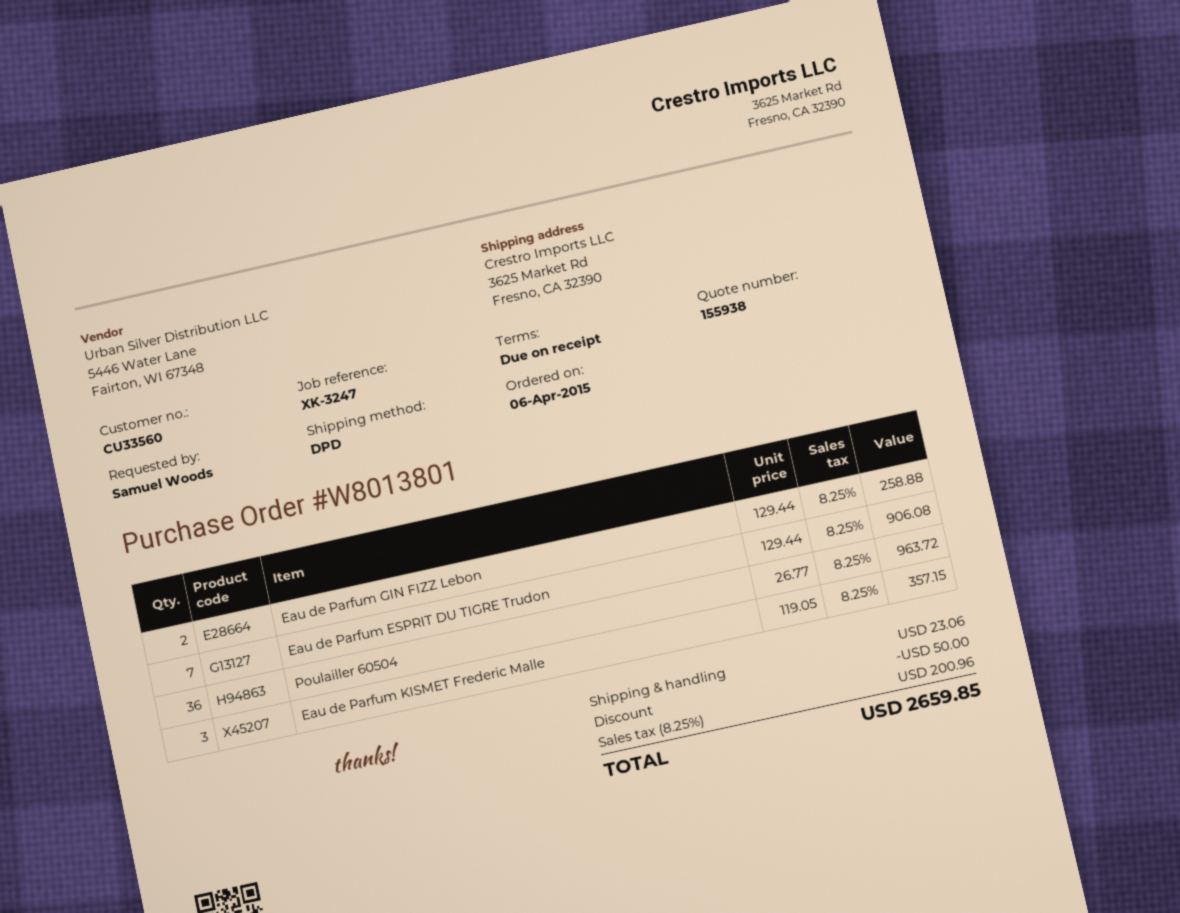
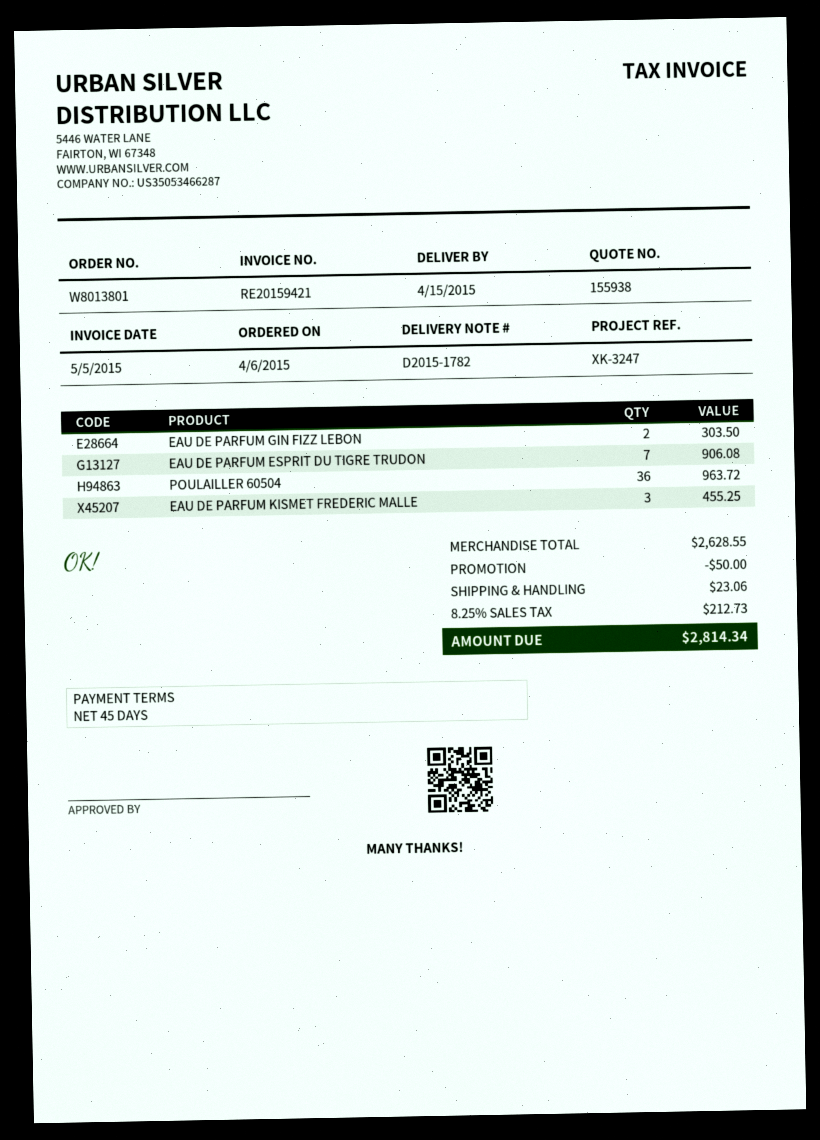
payment terms: on receipt -> 45 days
Eau de Parfum GIN FIZZ Lebon: 2 for 258.88 -> 2 for 303.50
Eau de Parfum KISMET Frederic Malle: 3 for 357.15 -> 3 for 455.25
tax: 8.25% = 200.96 -> 8.25% = 212.73
total: 2659.85 -> 2814.34

